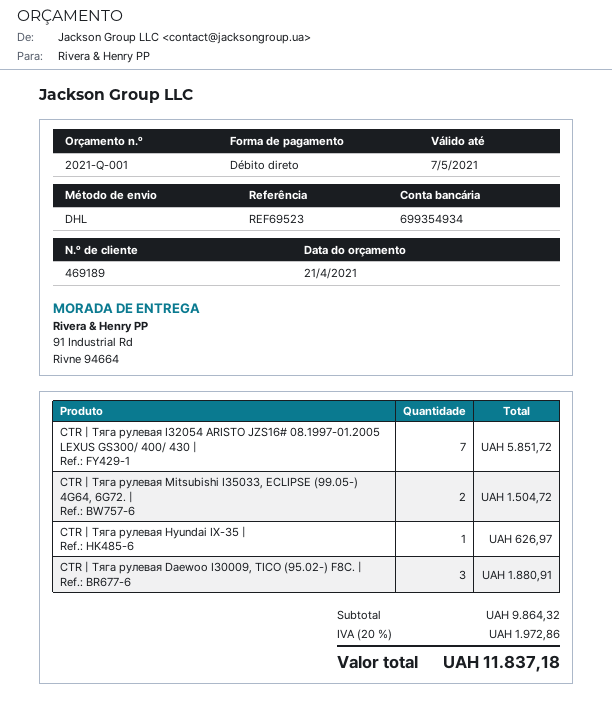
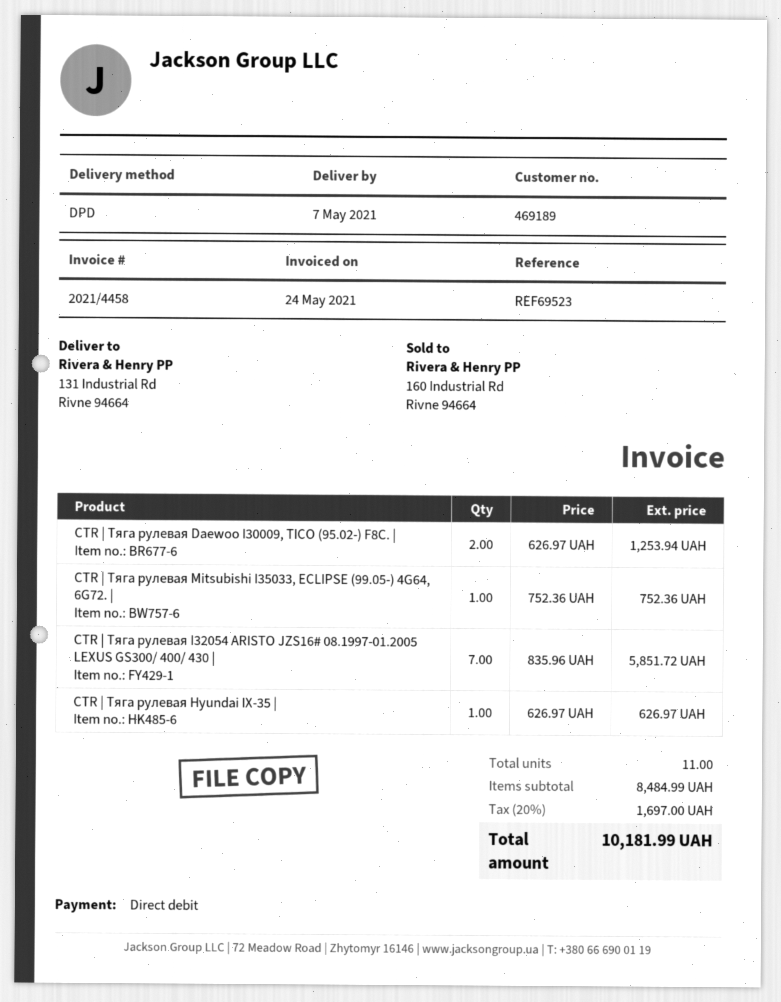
shipping method: DHL -> DPD
ship to: 91 Industrial Rd, Rivne 94664 -> 131 Industrial Rd, Rivne 94664
CTR | Тяга рулевая Mitsubishi I35033, ECLIPSE (99.05-) 4G64, 6G72. |: 2 for 1504.72 -> 1 for 752.36
CTR | Тяга рулевая Daewoo I30009, TICO (95.02-) F8C. |: 3 for 1880.91 -> 2 for 1253.94
subtotal: 9864.32 -> 8484.99
tax: 20% = 1972.86 -> 20% = 1697.00
total: 11837.18 -> 10181.99

